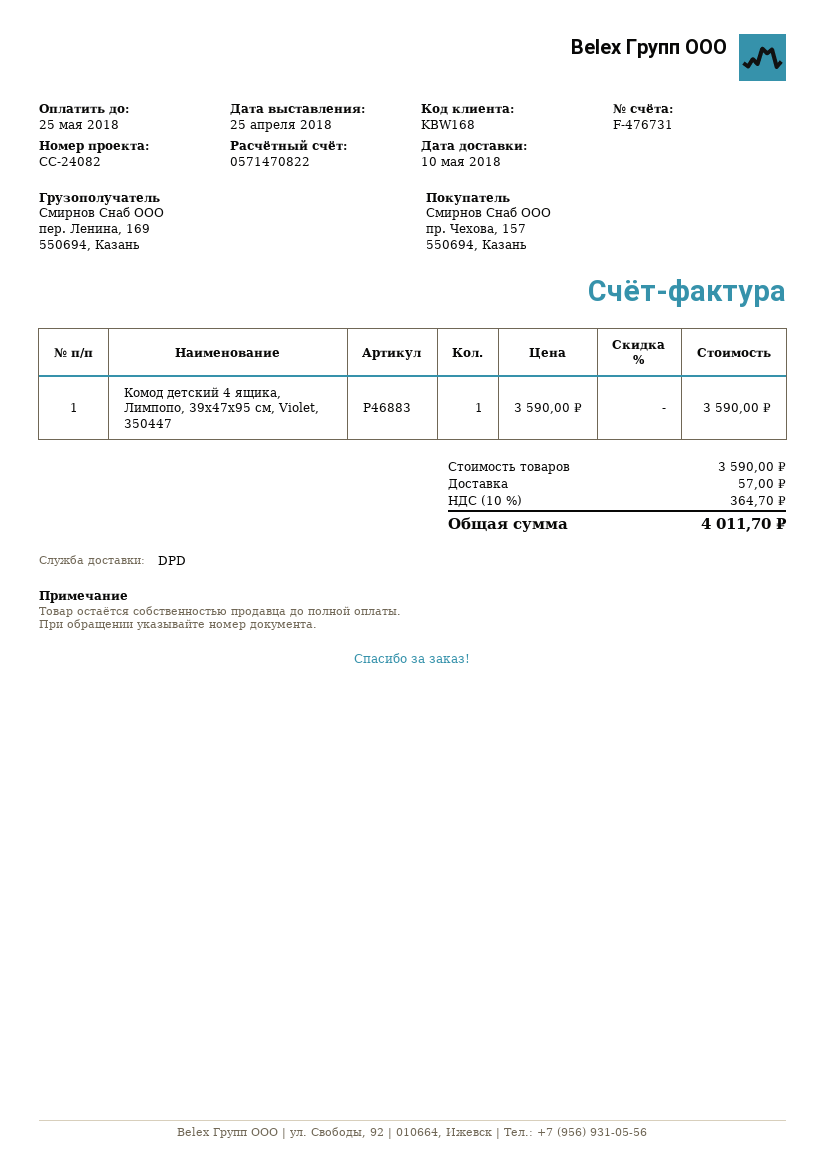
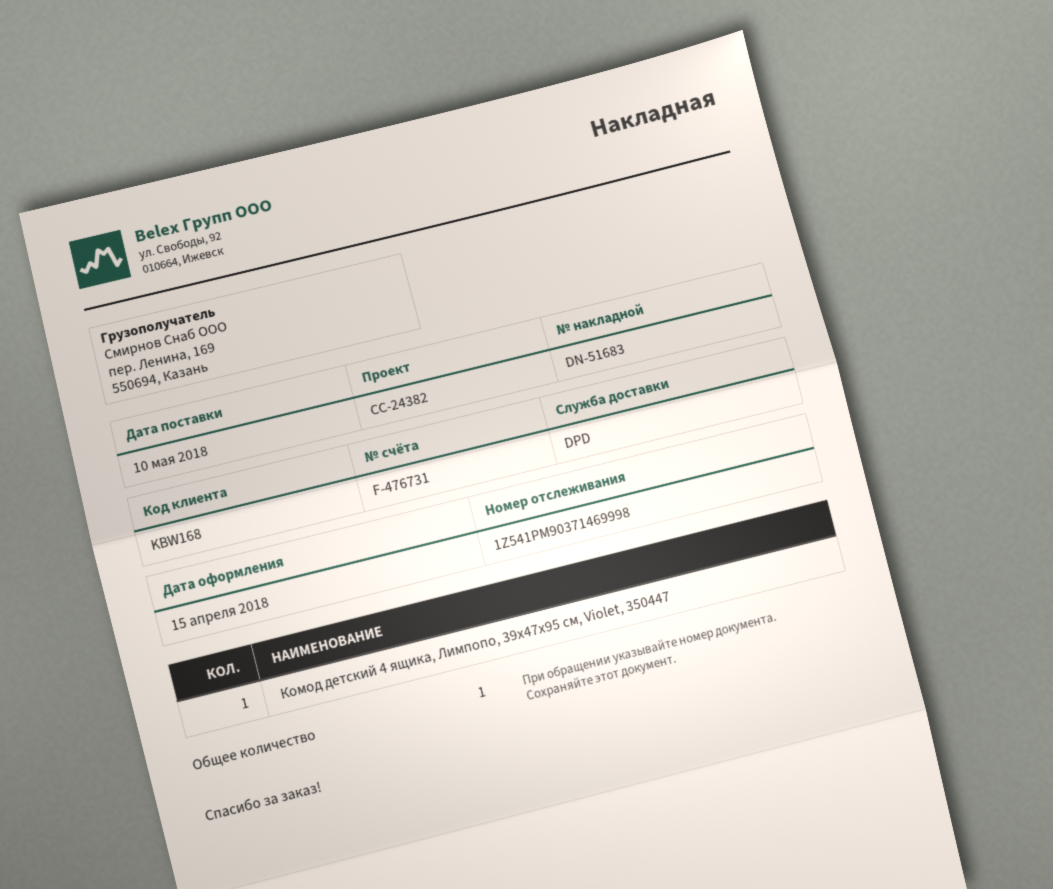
reference: CC-24082 -> CC-24382

